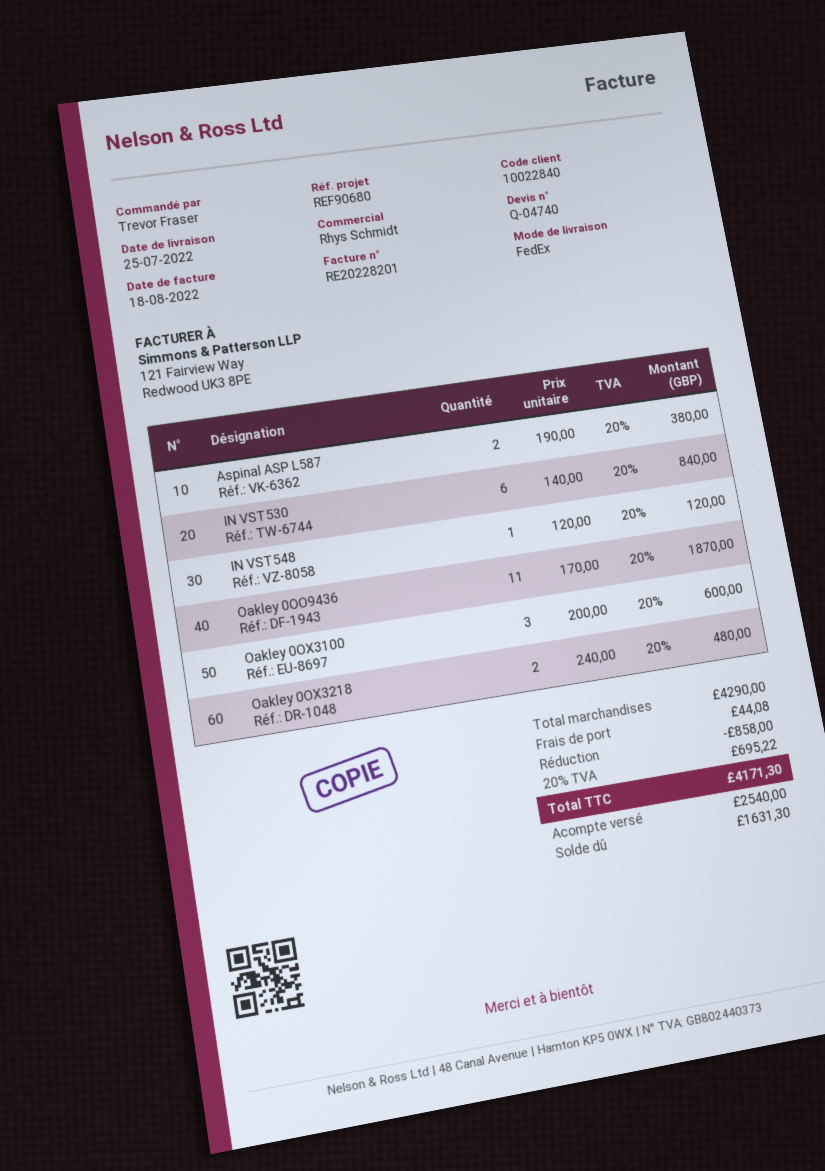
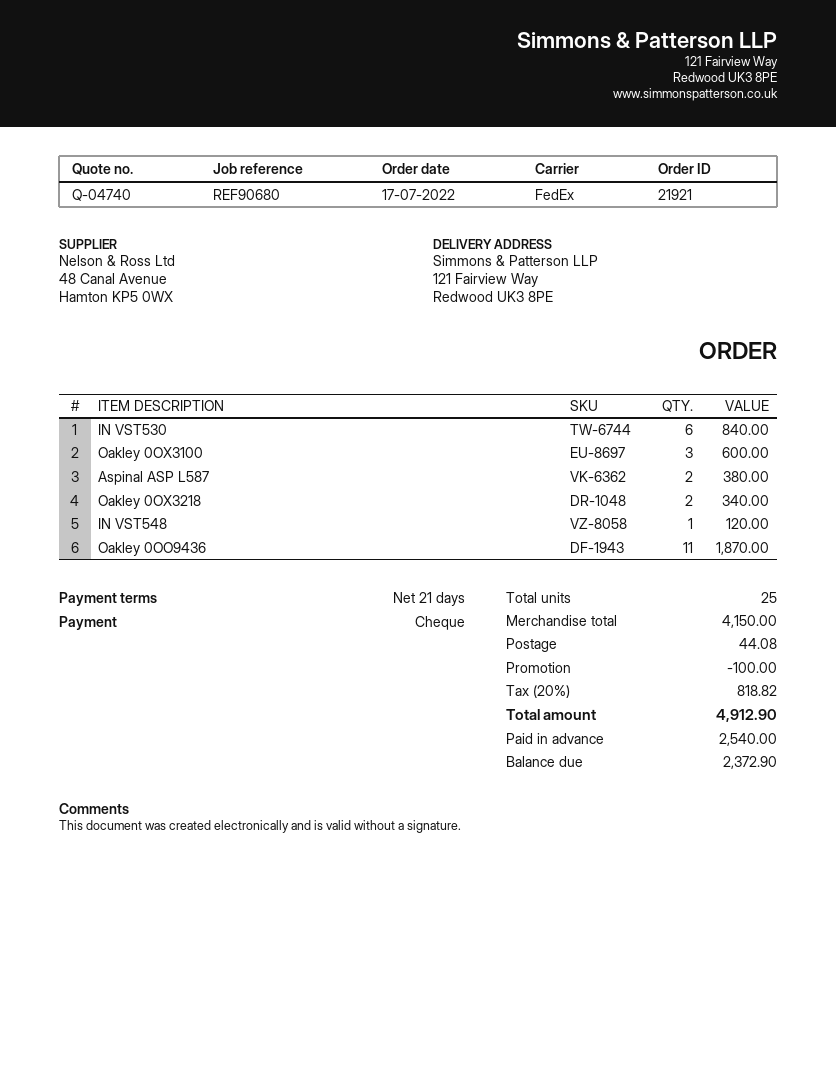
Oakley 0OX3218: 2 for 480.00 -> 2 for 340.00
subtotal: 4290.00 -> 4150.00
discount: 858.00 -> 100.00
tax: 20% = 695.22 -> 20% = 818.82
total: 4171.30 -> 4912.90
balance: 1631.30 -> 2372.90

